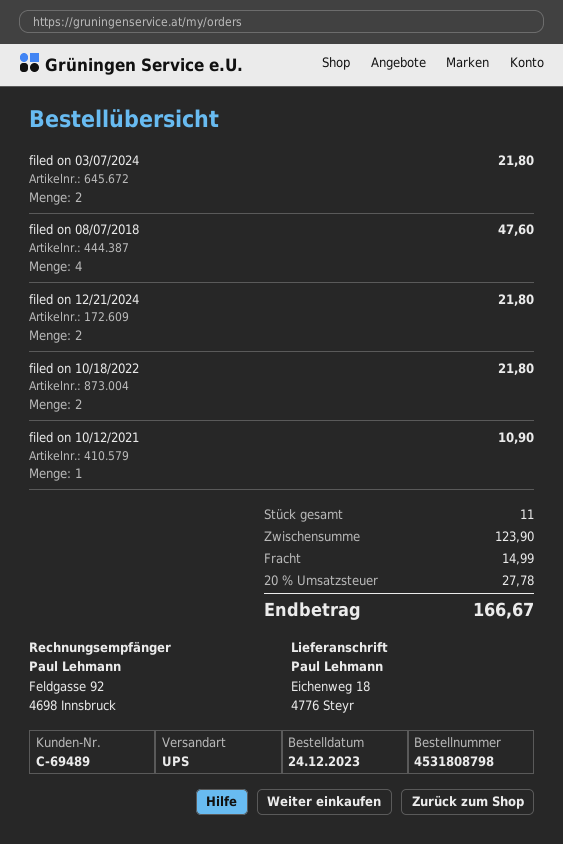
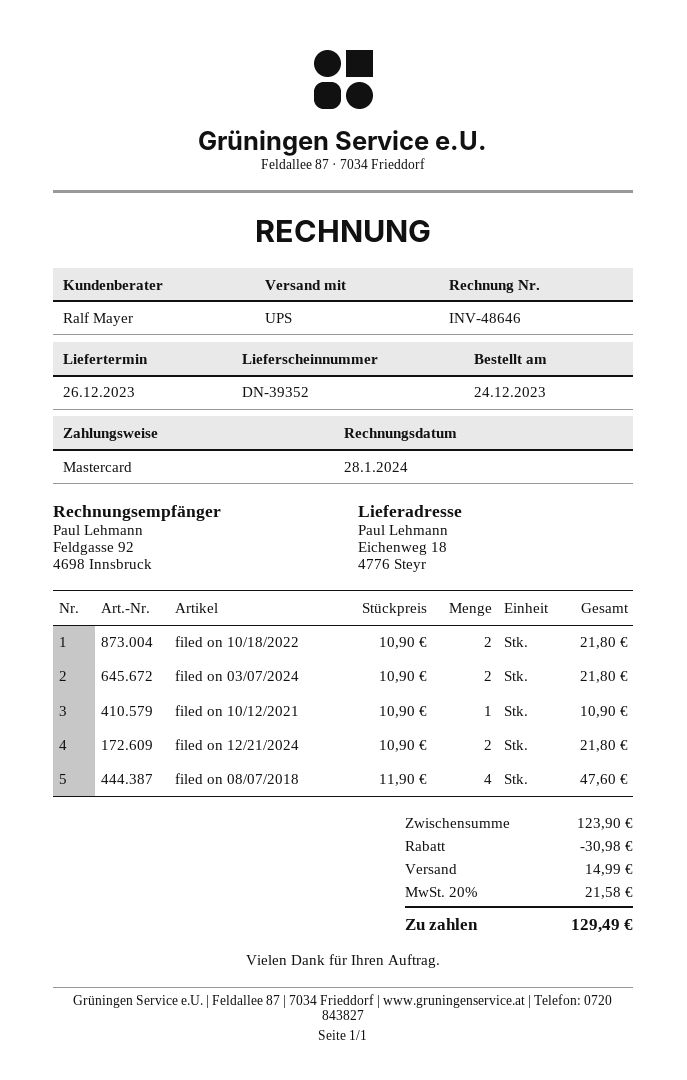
discount: none -> 30.98
tax: 20% = 27.78 -> 20% = 21.58
total: 166.67 -> 129.49

